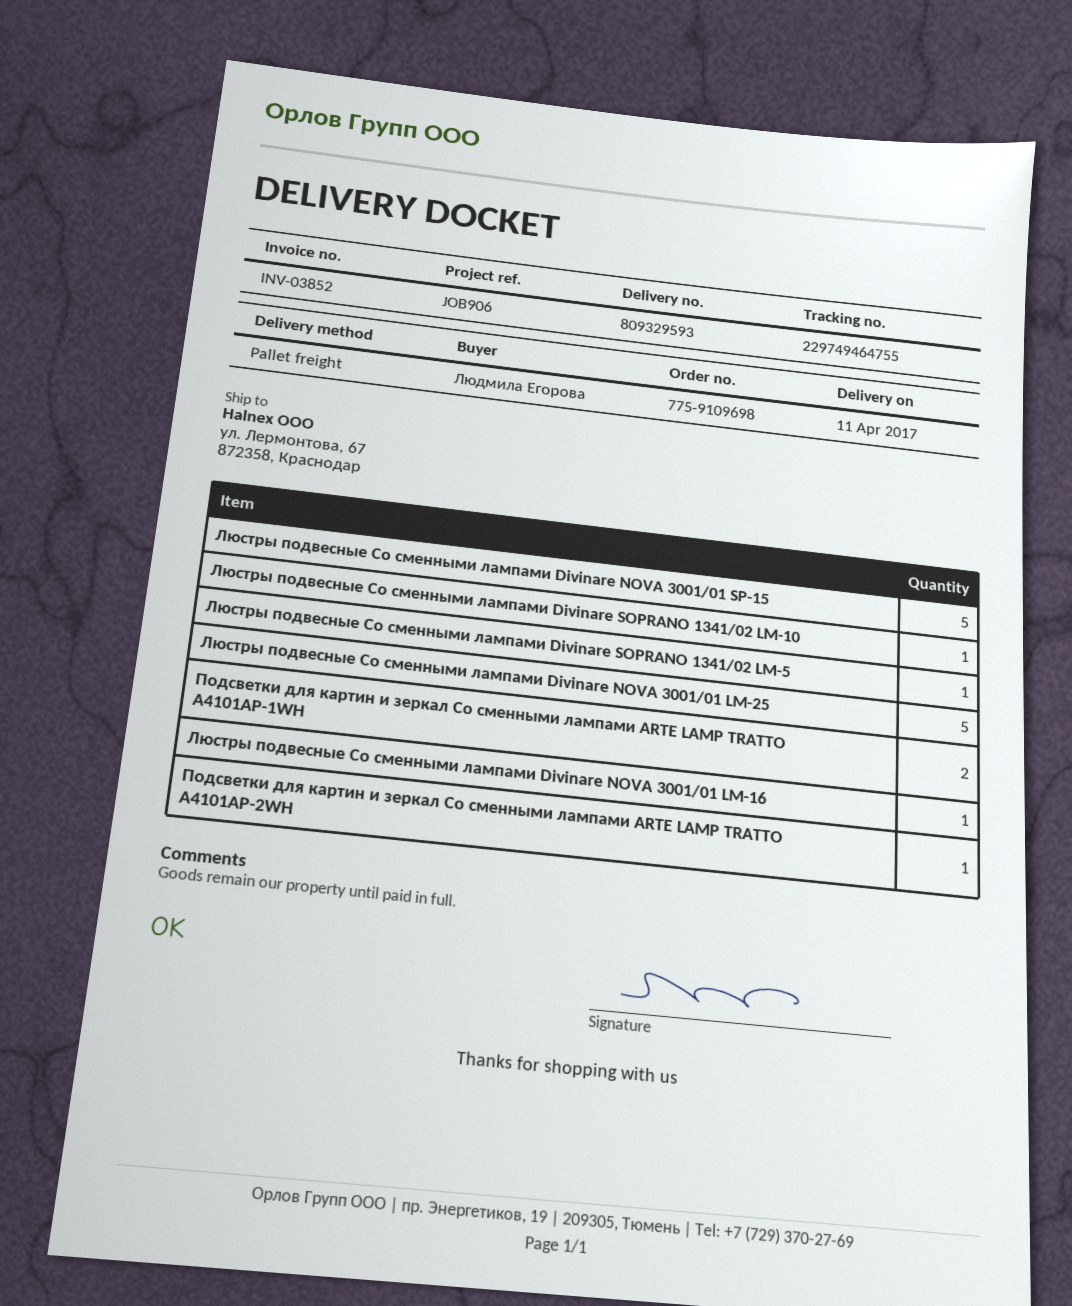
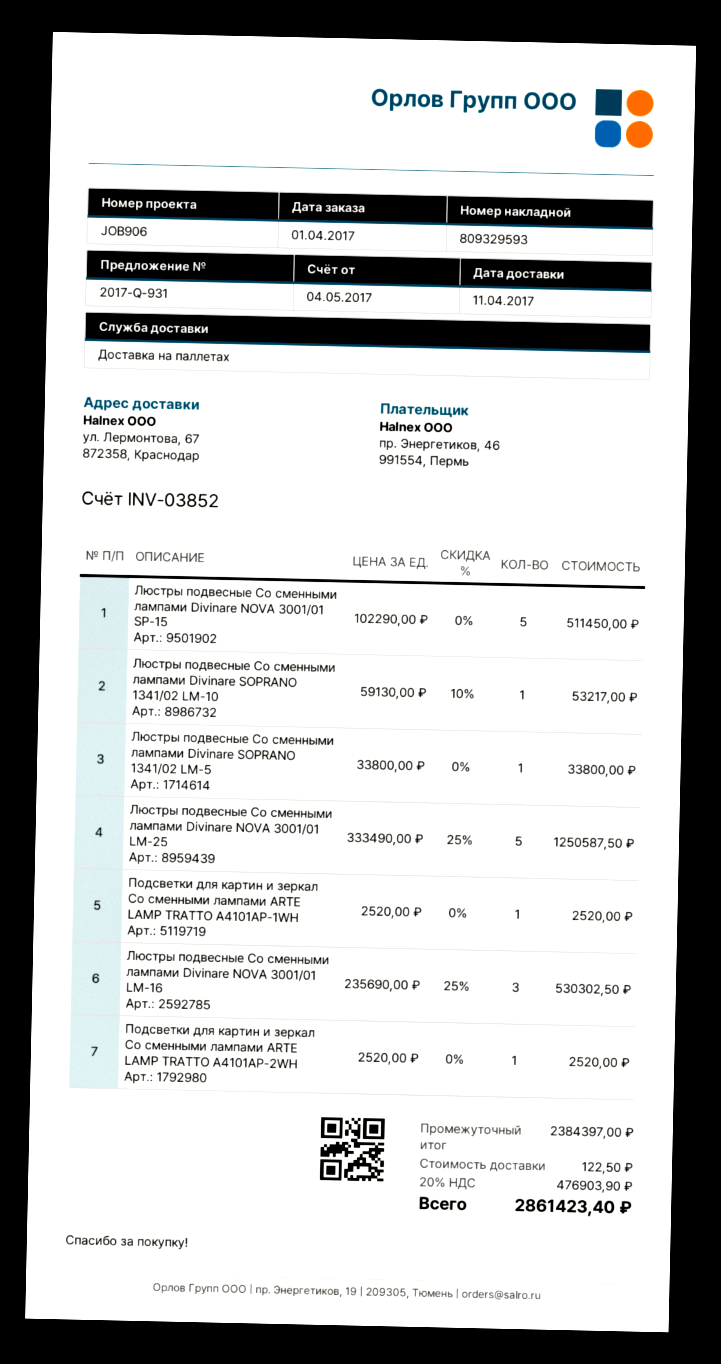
Подсветки для картин и зеркал Со сменными лампами ARTE LAMP TRATTO A4101AP-1WH: 2 -> 1
Люстры подвесные Со сменными лампами Divinare NOVA 3001/01 LM-16: 1 -> 3

